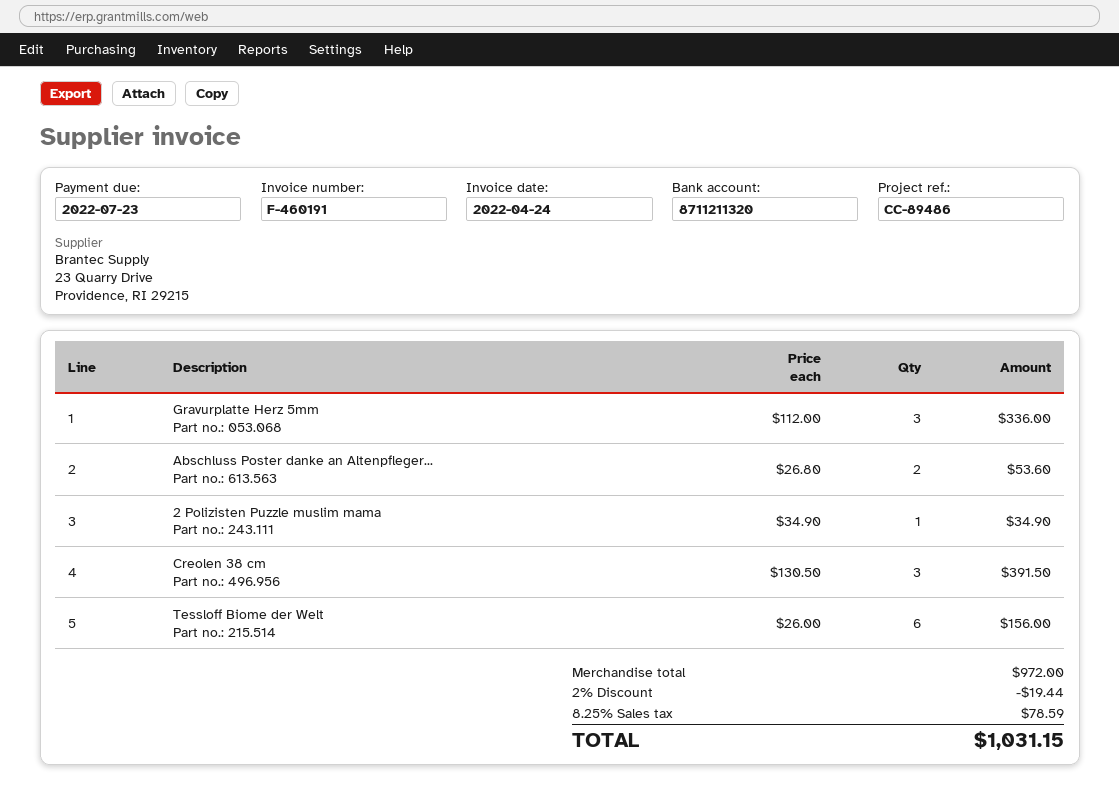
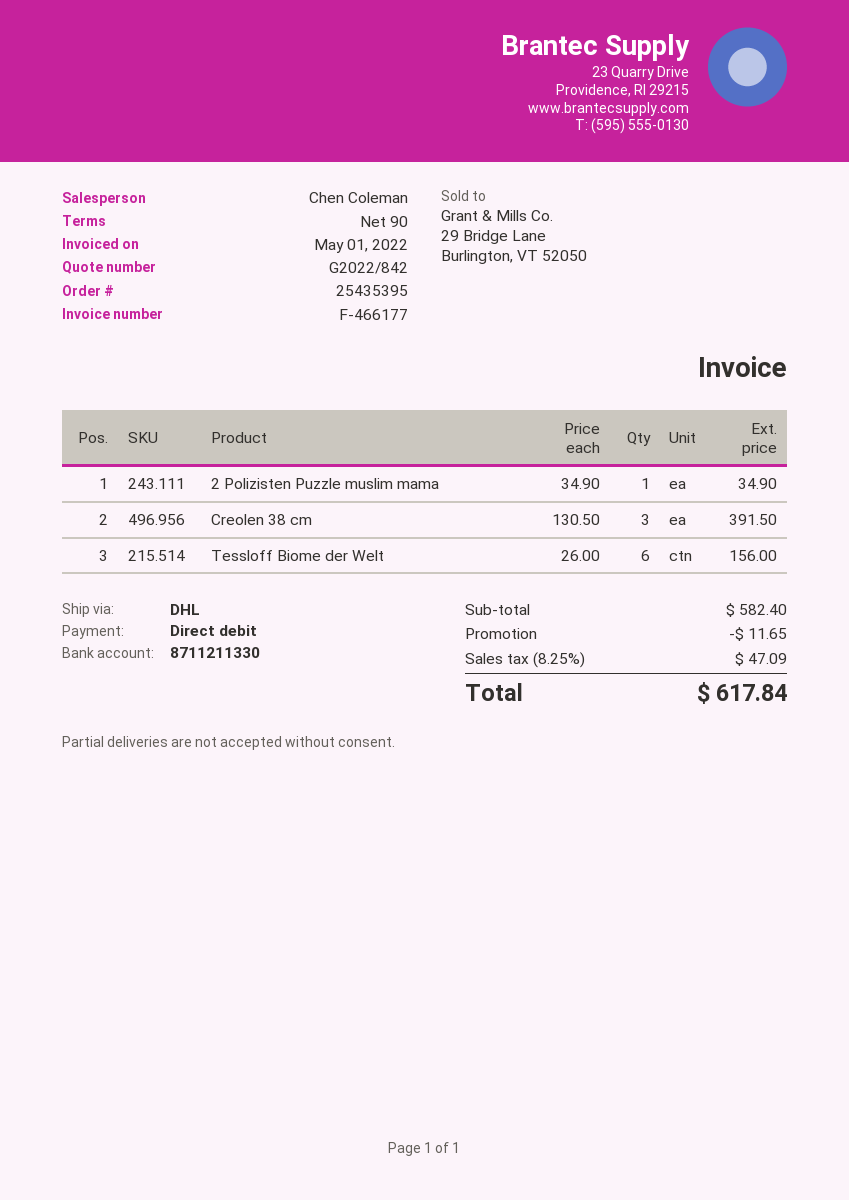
invoice number: F-460191 -> F-466177
invoice date: 2022-04-24 -> 2022-05-01
bank account: 8711211320 -> 8711211330
Gravurplatte Herz 5mm: 3 x 112.00 = 336.00 -> none
Abschluss Poster danke an Altenpfleger...: 2 x 26.80 = 53.60 -> none
subtotal: 972.00 -> 582.40
discount: 19.44 -> 11.65
tax: 8.25% = 78.59 -> 8.25% = 47.09
total: 1031.15 -> 617.84

